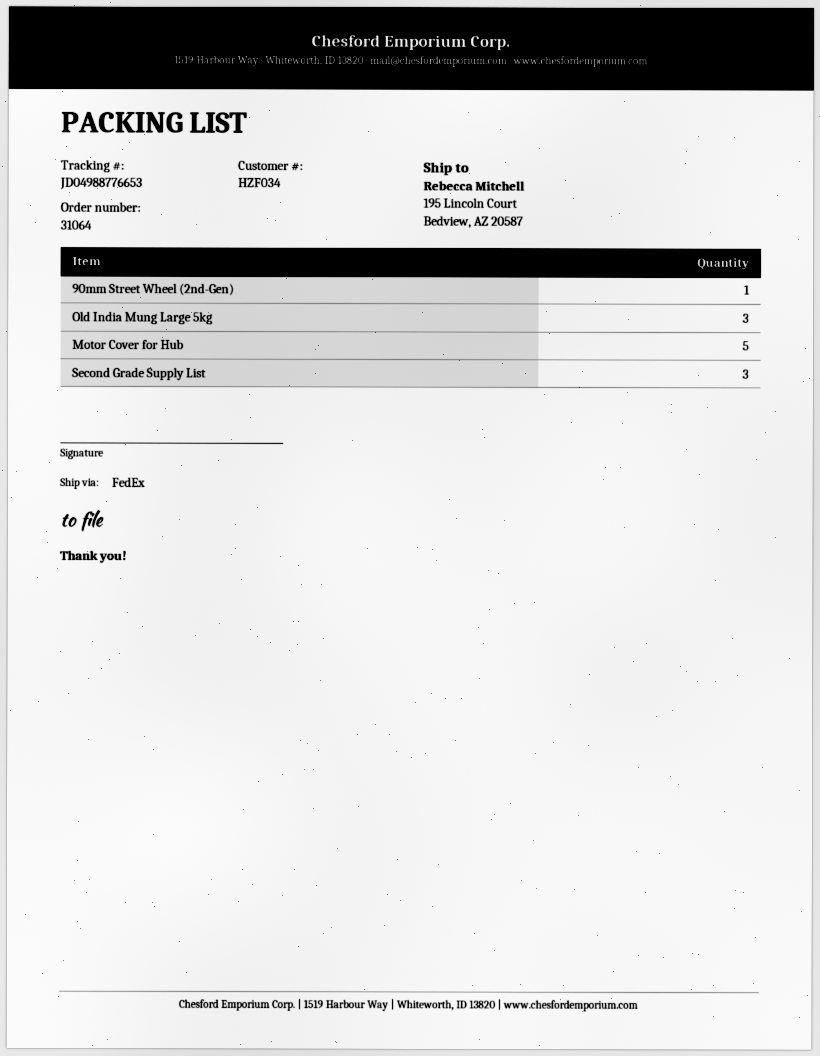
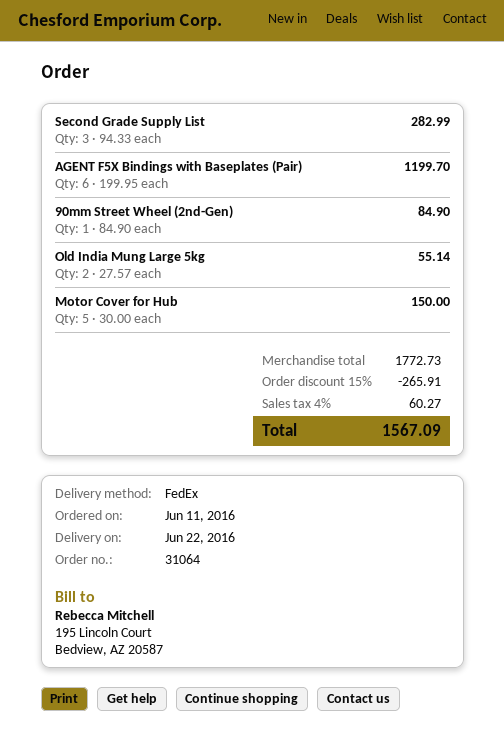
Old India Mung Large 5kg: 3 -> 2
AGENT F5X Bindings with Baseplates (Pair): none -> 6

